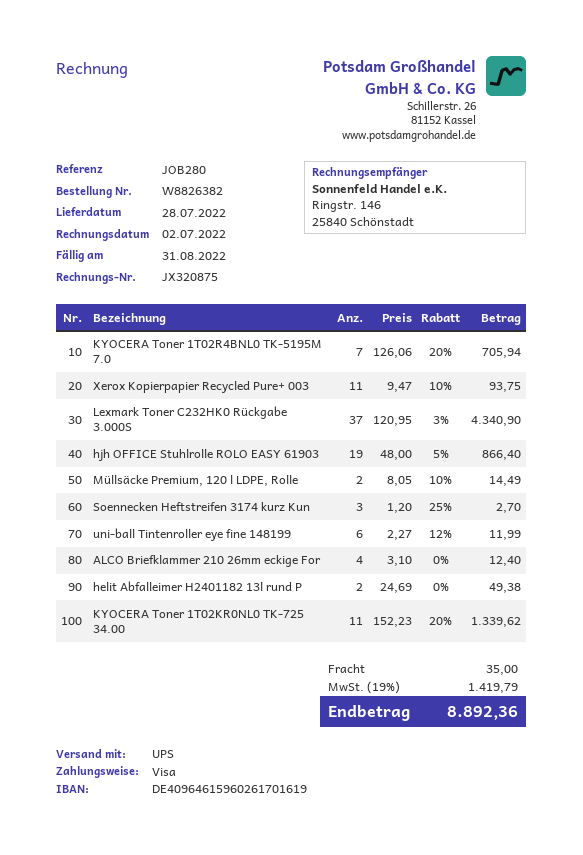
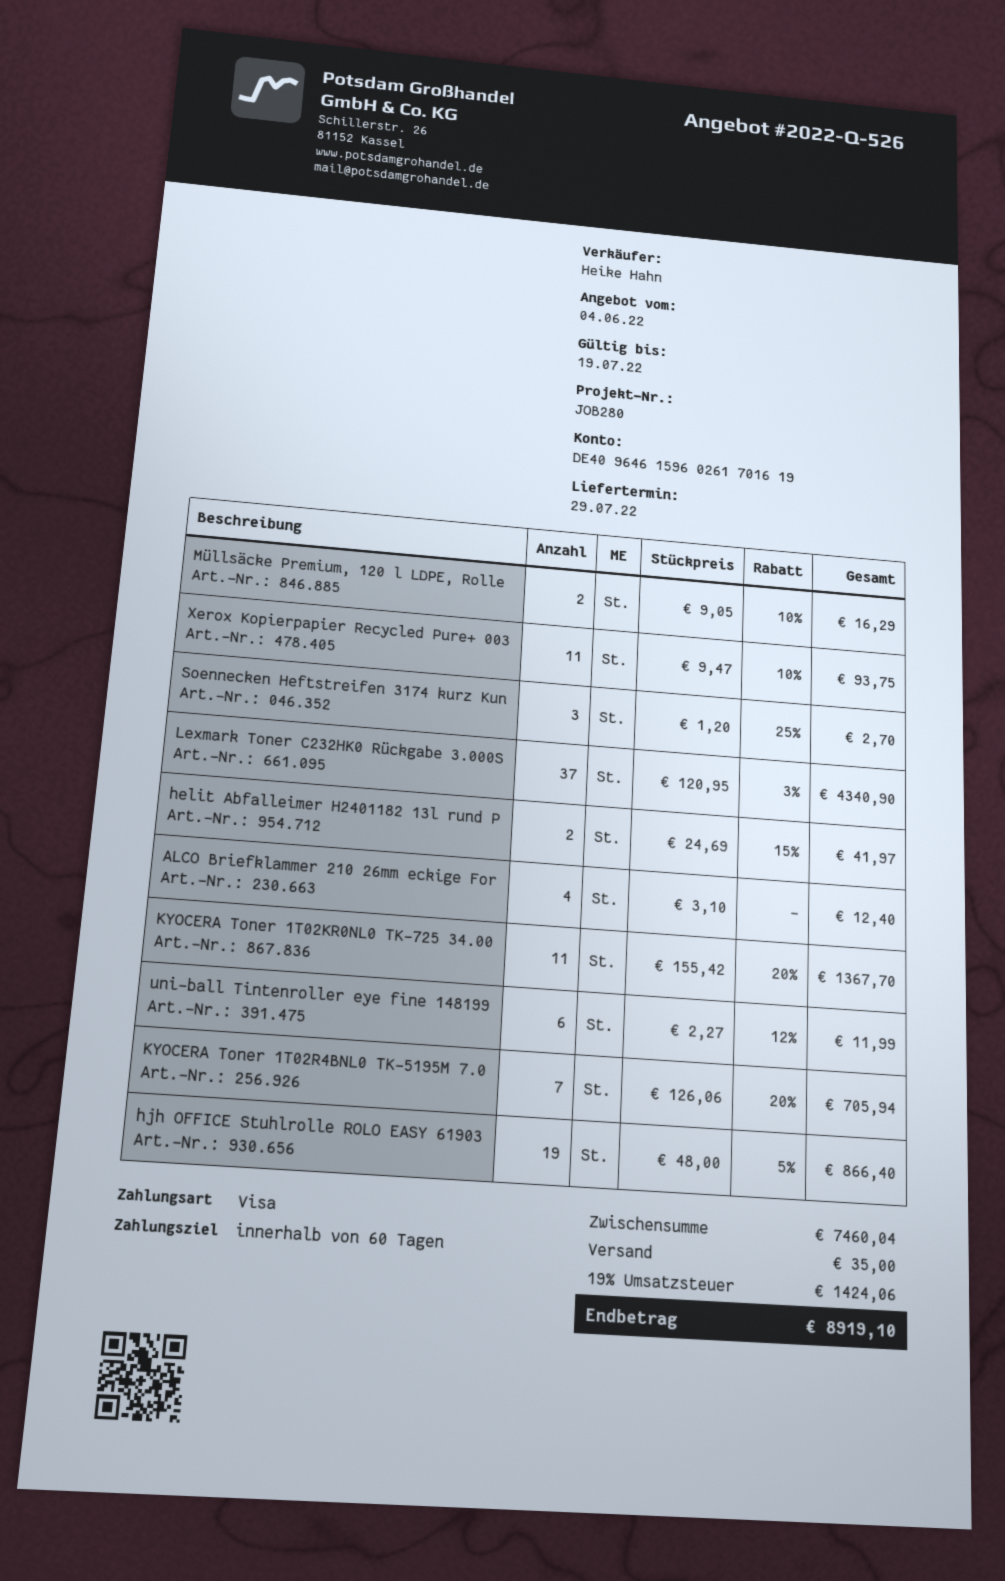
delivery date: 2022-07-28 -> 2022-07-29
Müllsäcke Premium, 120 l LDPE, Rolle: 2 x 8.05 - 10% = 14.49 -> 2 x 9.05 - 10% = 16.29
helit Abfalleimer H2401182 13l rund P: 2 x 24.69 = 49.38 -> 2 x 24.69 - 15% = 41.97
KYOCERA Toner 1T02KR0NL0 TK-725 34.00: 11 x 152.23 - 20% = 1339.62 -> 11 x 155.42 - 20% = 1367.70
tax: 19% = 1419.79 -> 19% = 1424.06
total: 8892.36 -> 8919.10

